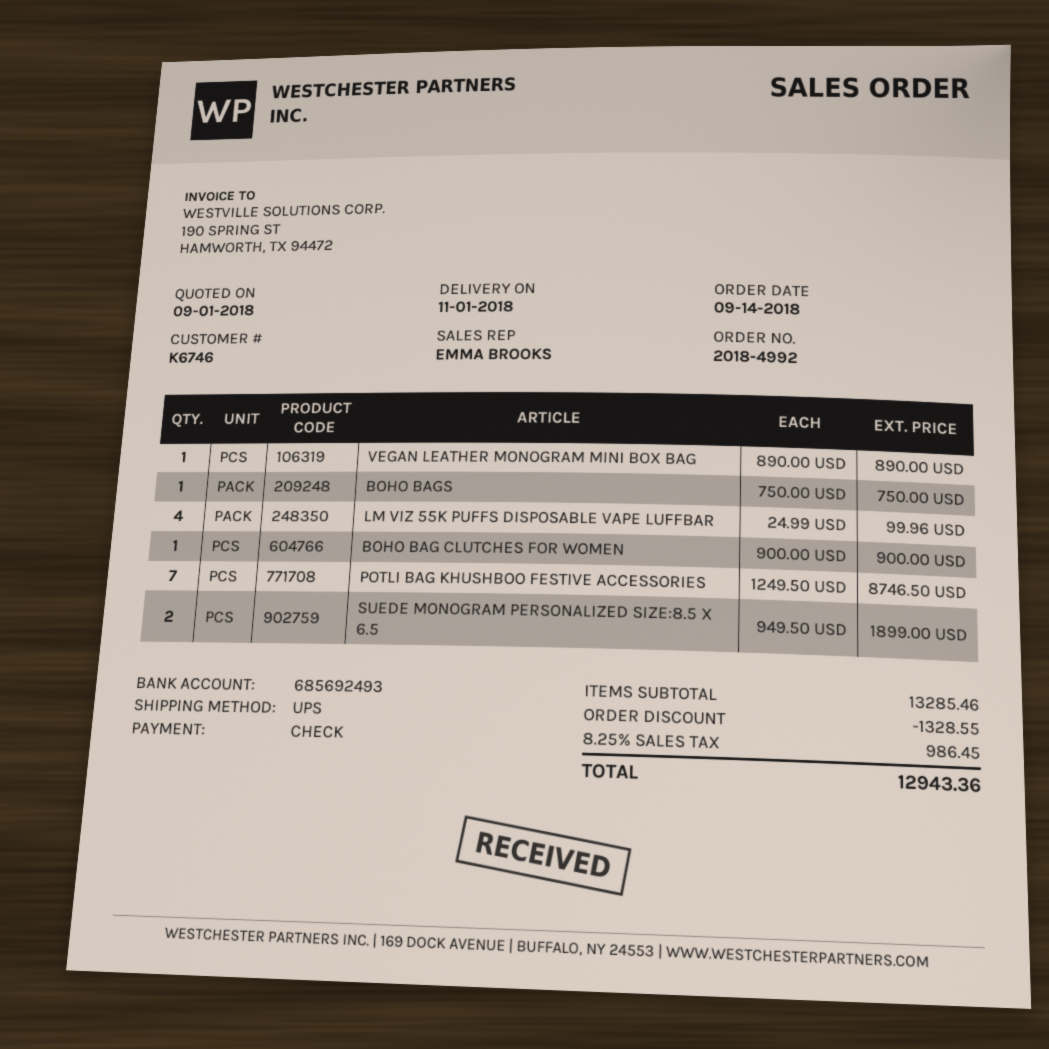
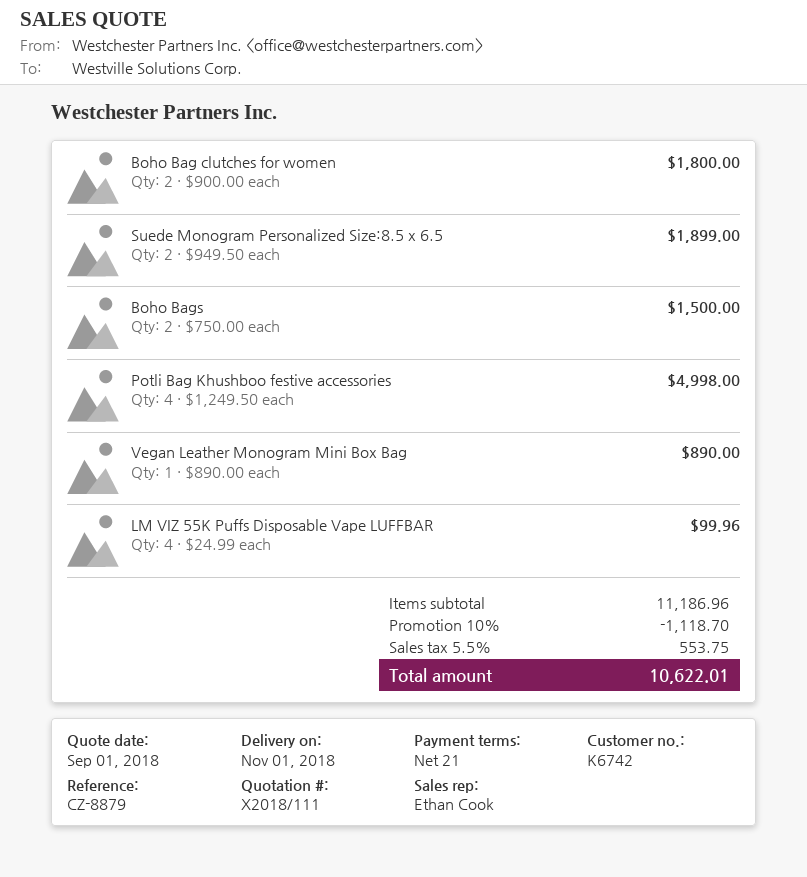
customer number: K6746 -> K6742
sales rep: EMMA BROOKS -> Ethan Cook
BOHO BAGS: 1 x 750.00 = 750.00 -> 2 x 750.00 = 1500.00
BOHO BAG CLUTCHES FOR WOMEN: 1 x 900.00 = 900.00 -> 2 x 900.00 = 1800.00
POTLI BAG KHUSHBOO FESTIVE ACCESSORIES: 7 x 1249.50 = 8746.50 -> 4 x 1249.50 = 4998.00
subtotal: 13285.46 -> 11186.96
discount: 1328.55 -> 1118.70
tax: 8.25% = 986.45 -> 5.5% = 553.75
total: 12943.36 -> 10622.01

